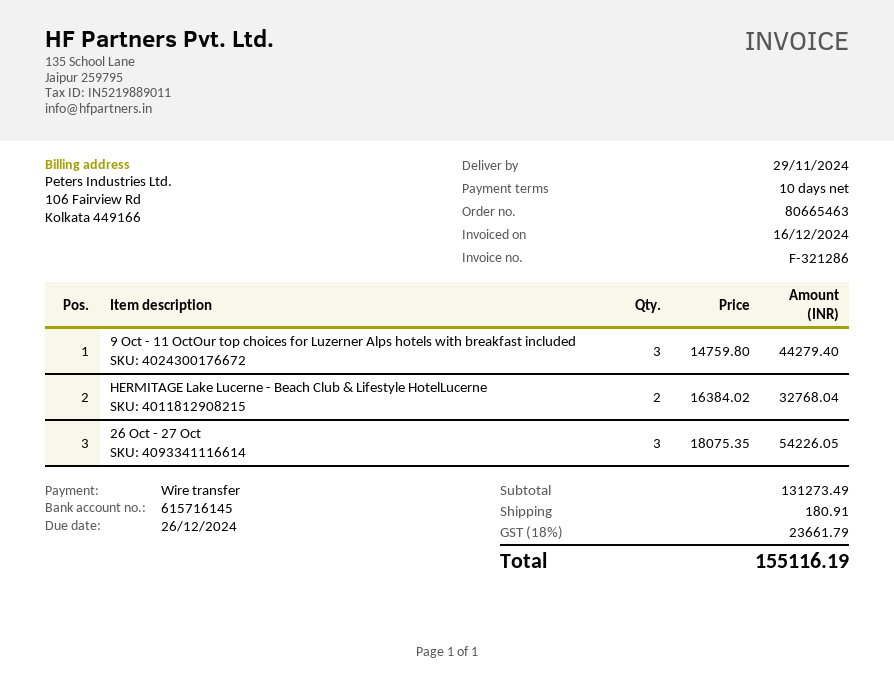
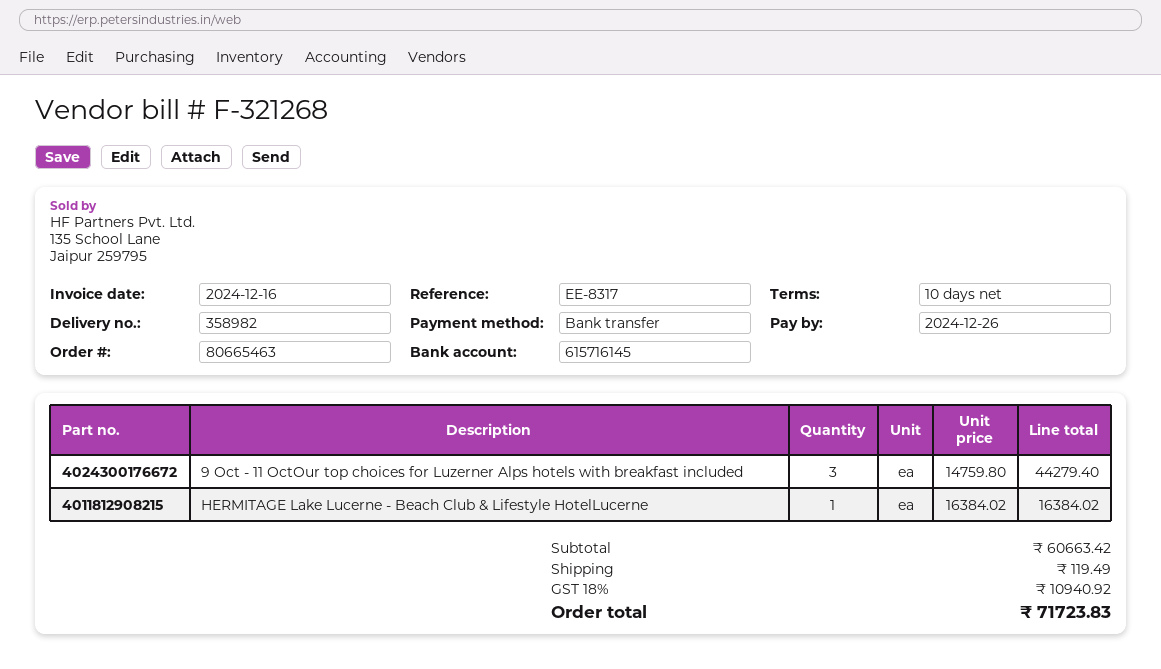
invoice number: F-321286 -> F-321268
HERMITAGE Lake Lucerne - Beach Club & Lifestyle HotelLucerne: 2 x 16384.02 = 32768.04 -> 1 x 16384.02 = 16384.02
26 Oct - 27 Oct: 3 x 18075.35 = 54226.05 -> none
subtotal: 131273.49 -> 60663.42
shipping: 180.91 -> 119.49
tax: 18% = 23661.79 -> 18% = 10940.92
total: 155116.19 -> 71723.83

